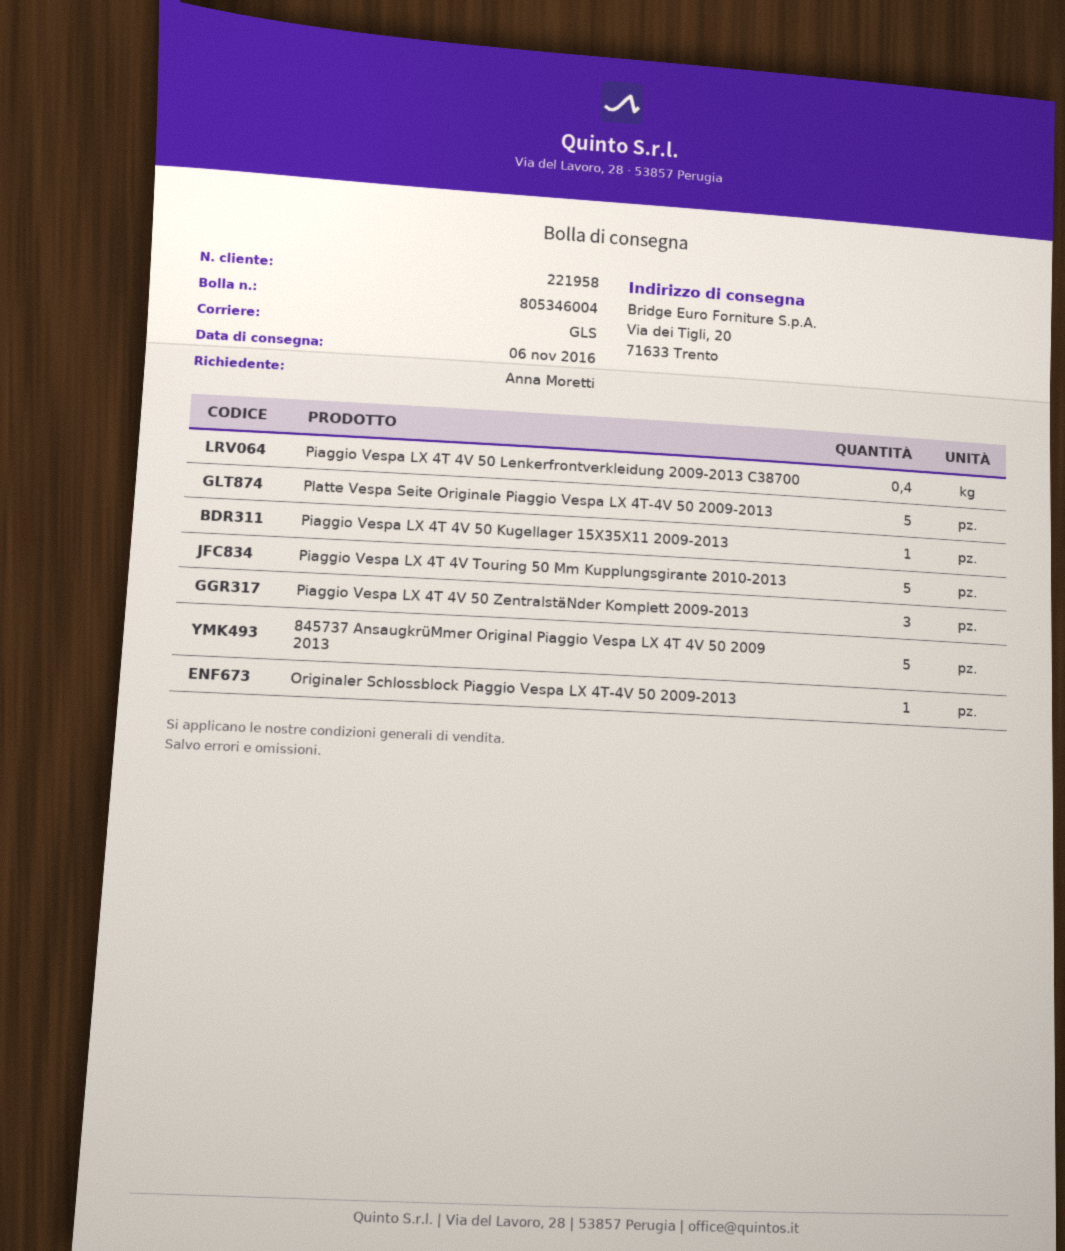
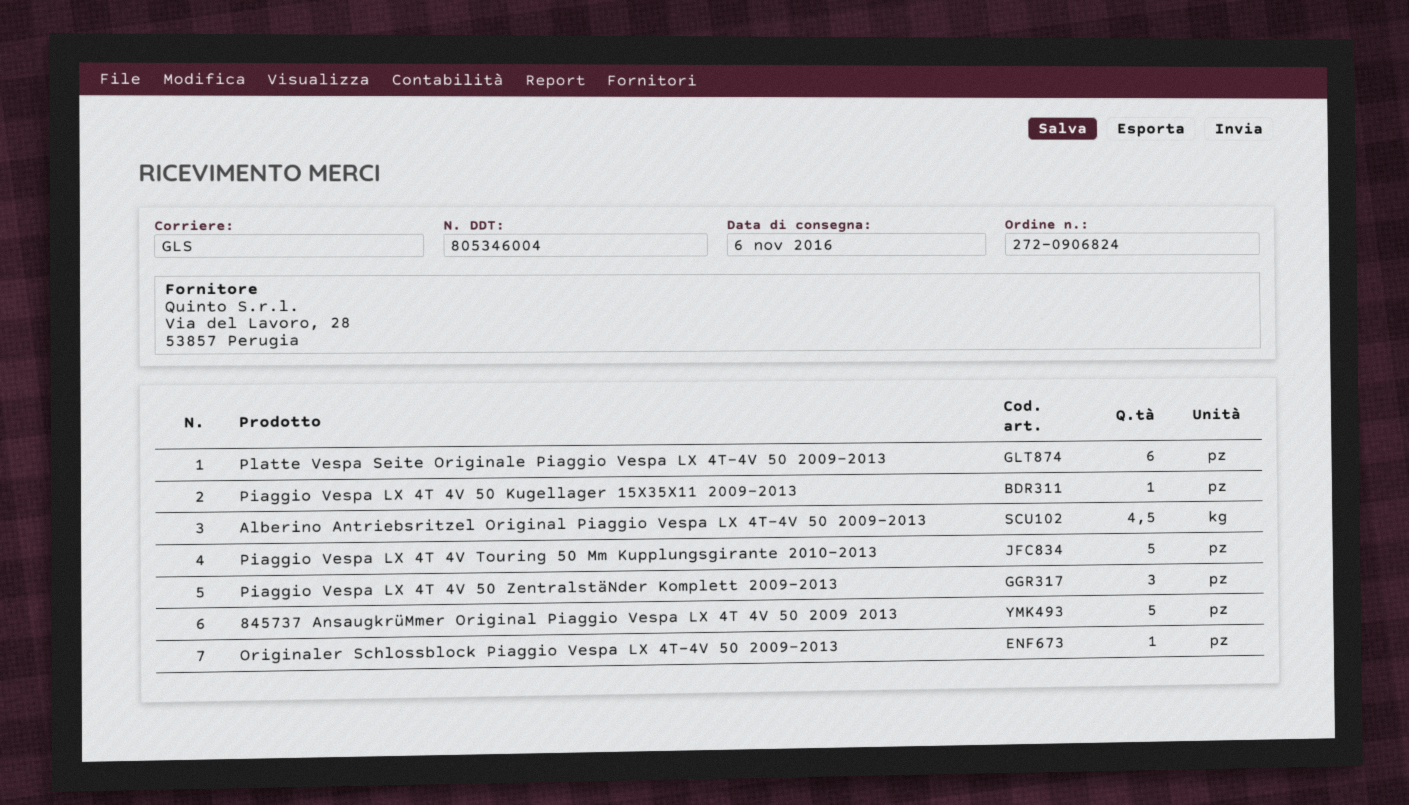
Piaggio Vespa LX 4T 4V 50 Lenkerfrontverkleidung 2009-2013 C38700: 0.4 -> none
Platte Vespa Seite Originale Piaggio Vespa LX 4T-4V 50 2009-2013: 5 -> 6
Alberino Antriebsritzel Original Piaggio Vespa LX 4T-4V 50 2009-2013: none -> 4.5

